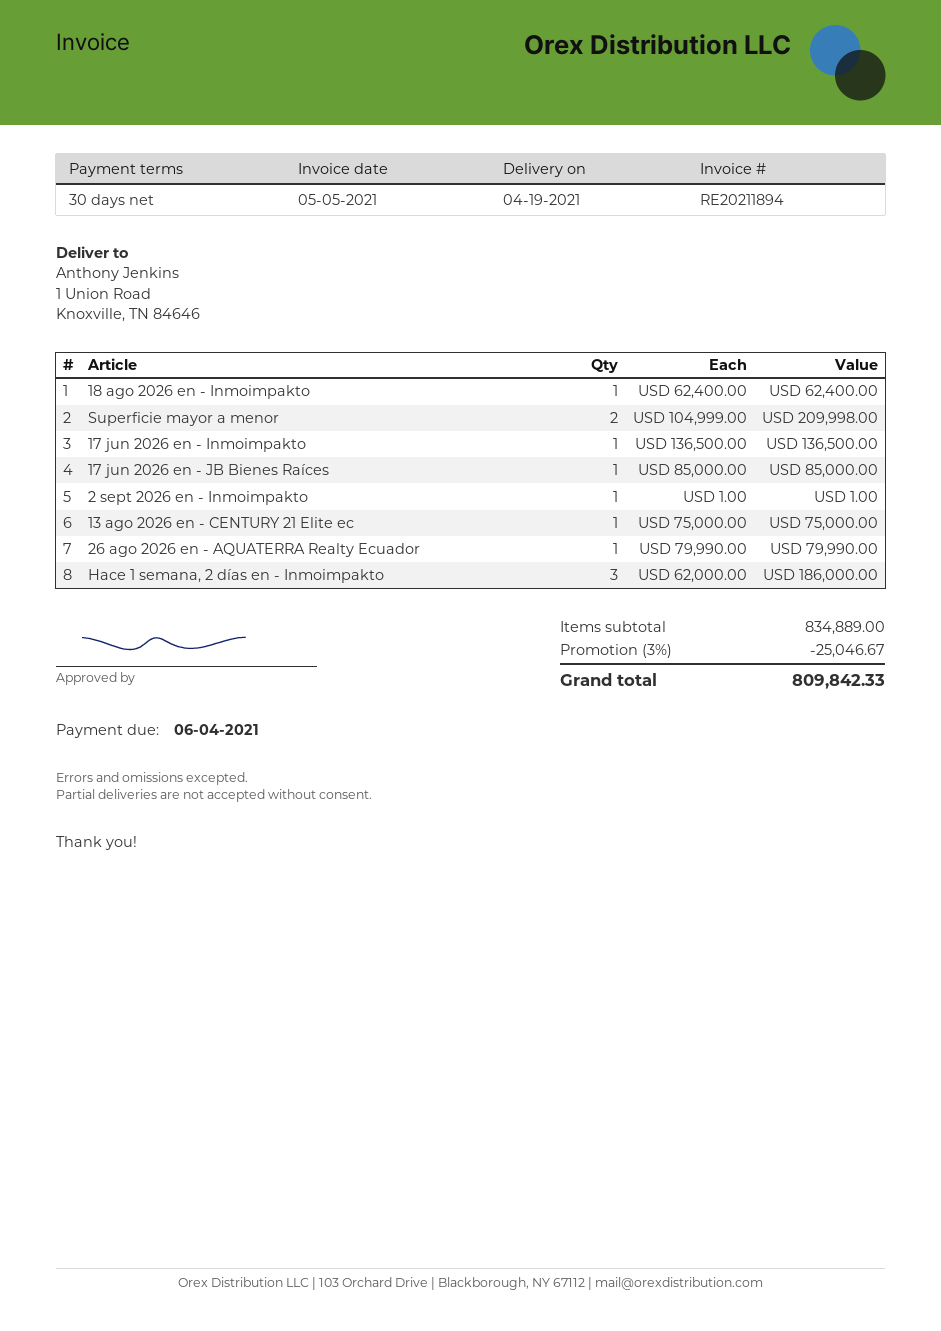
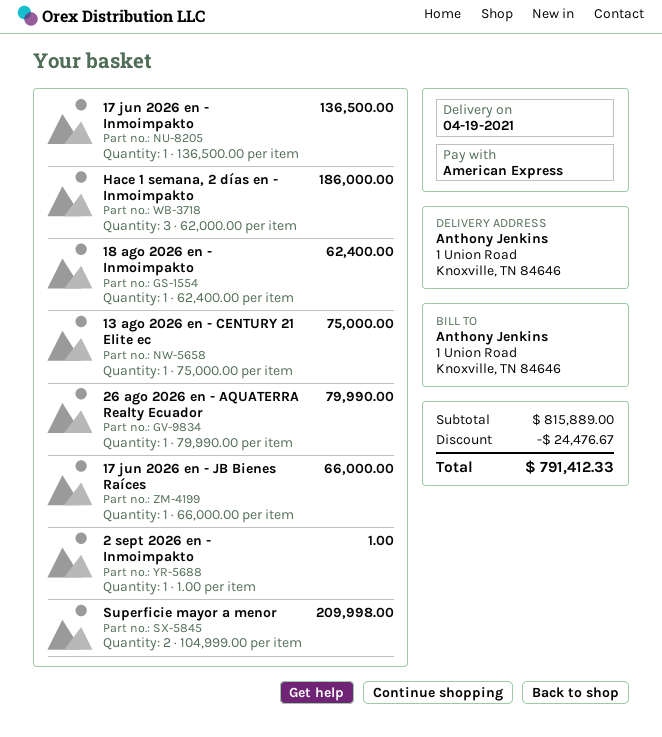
17 jun 2026 en - JB Bienes Raíces: 1 x 85000.00 = 85000.00 -> 1 x 66000.00 = 66000.00
subtotal: 834889.00 -> 815889.00
discount: 25046.67 -> 24476.67
total: 809842.33 -> 791412.33

